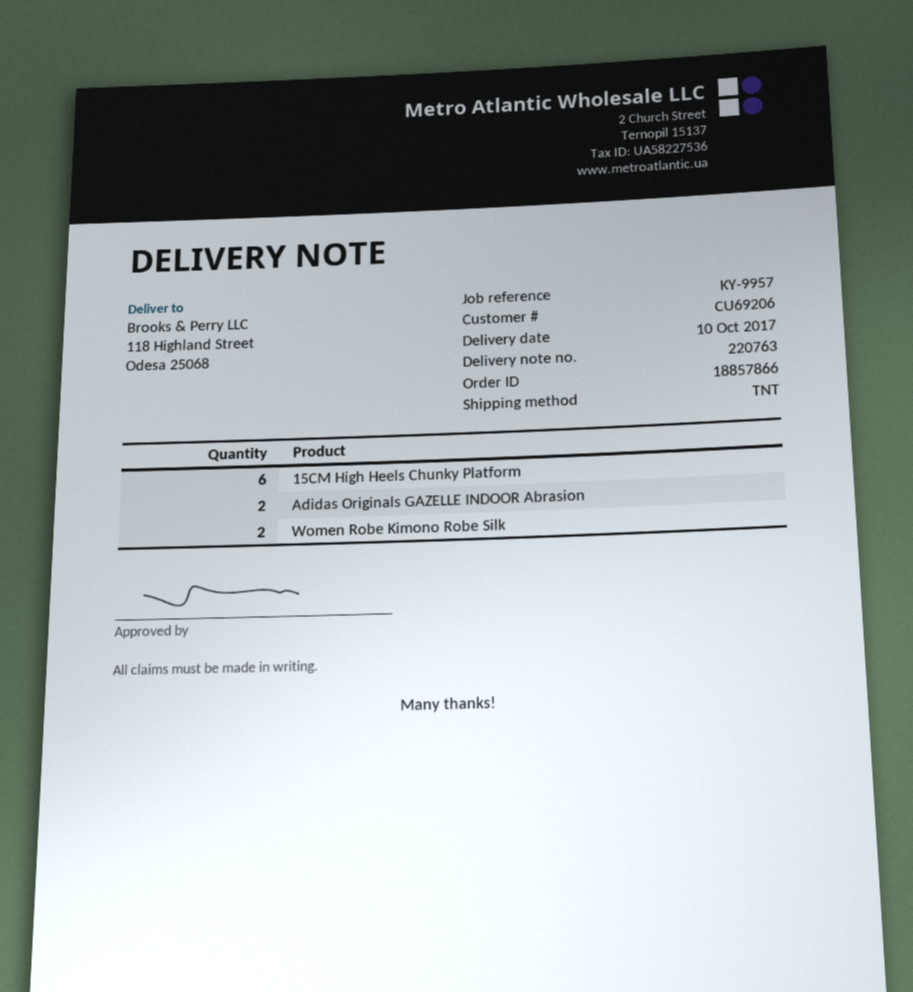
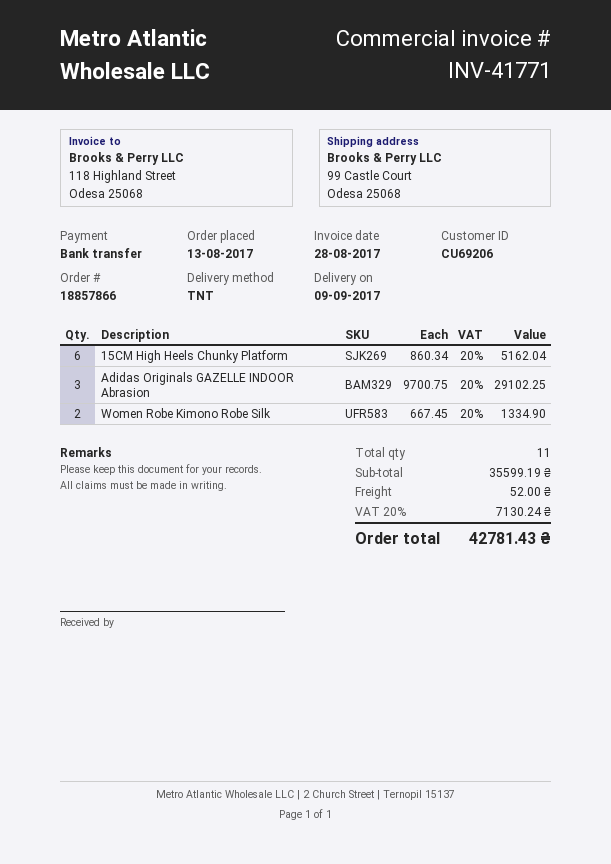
delivery date: 2017-10-10 -> 2017-09-09
ship to: 118 Highland Street, Odesa 25068 -> 99 Castle Court, Odesa 25068
Adidas Originals GAZELLE INDOOR Abrasion: 2 -> 3

